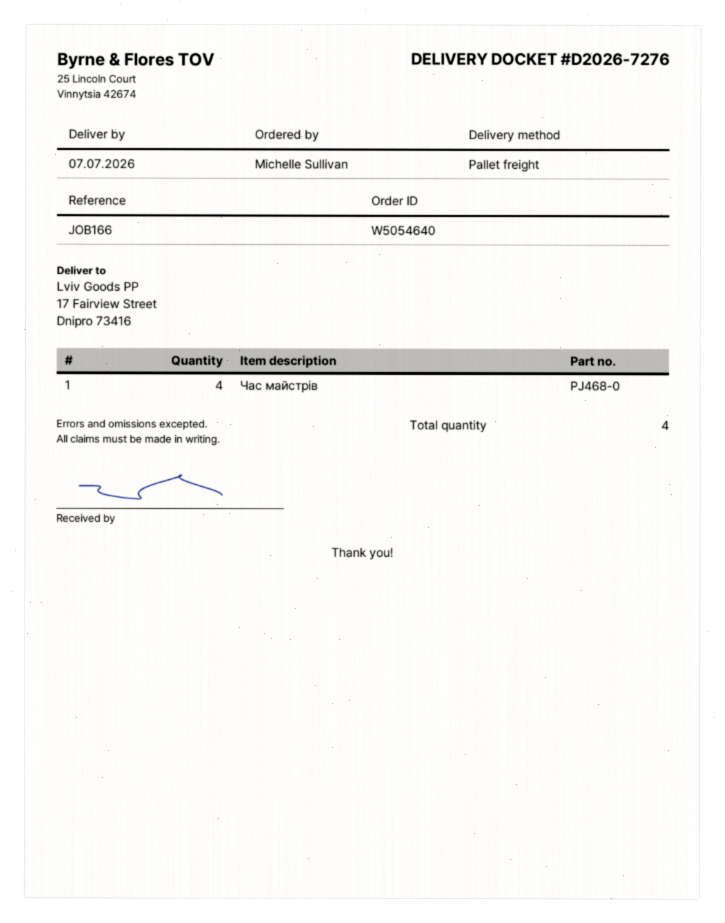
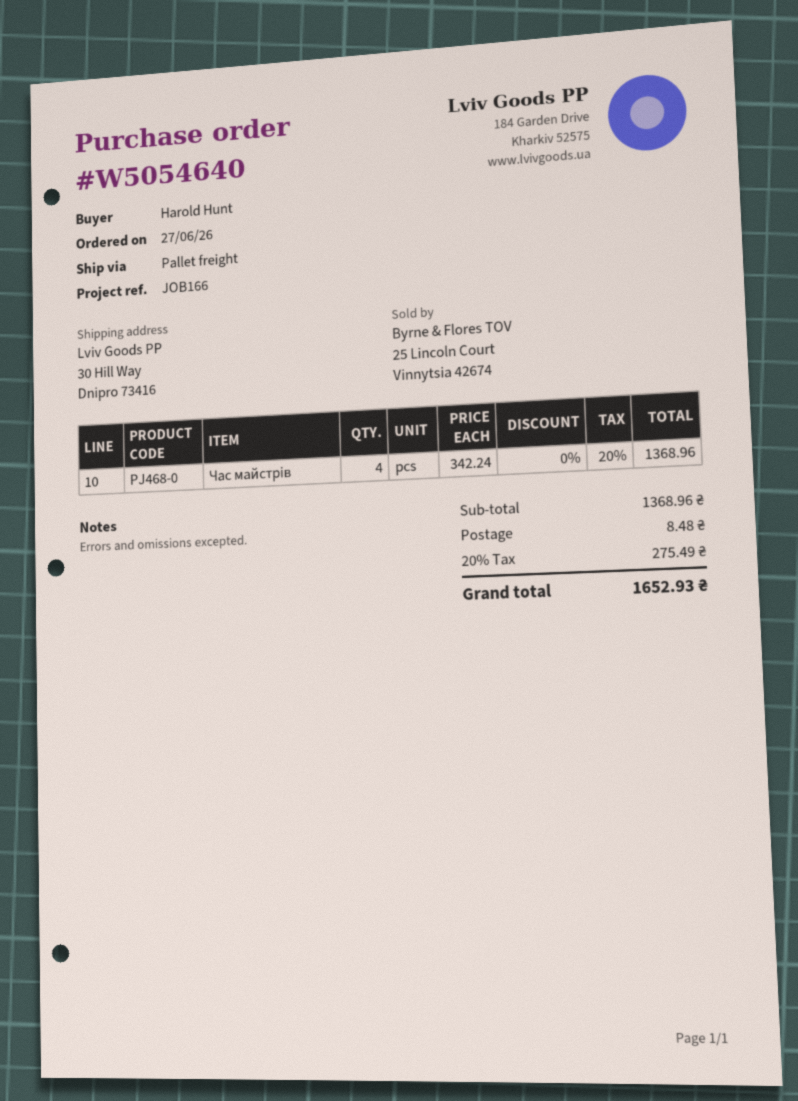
ordered by: Michelle Sullivan -> Harold Hunt
ship to: 17 Fairview Street, Dnipro 73416 -> 30 Hill Way, Dnipro 73416

